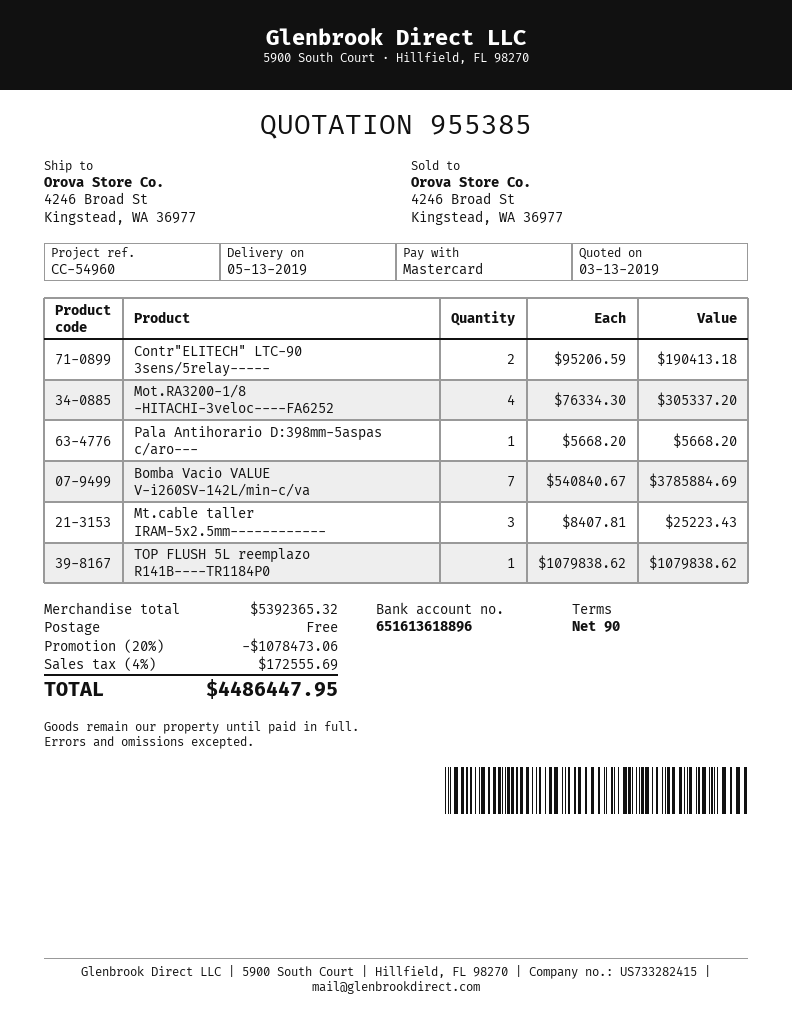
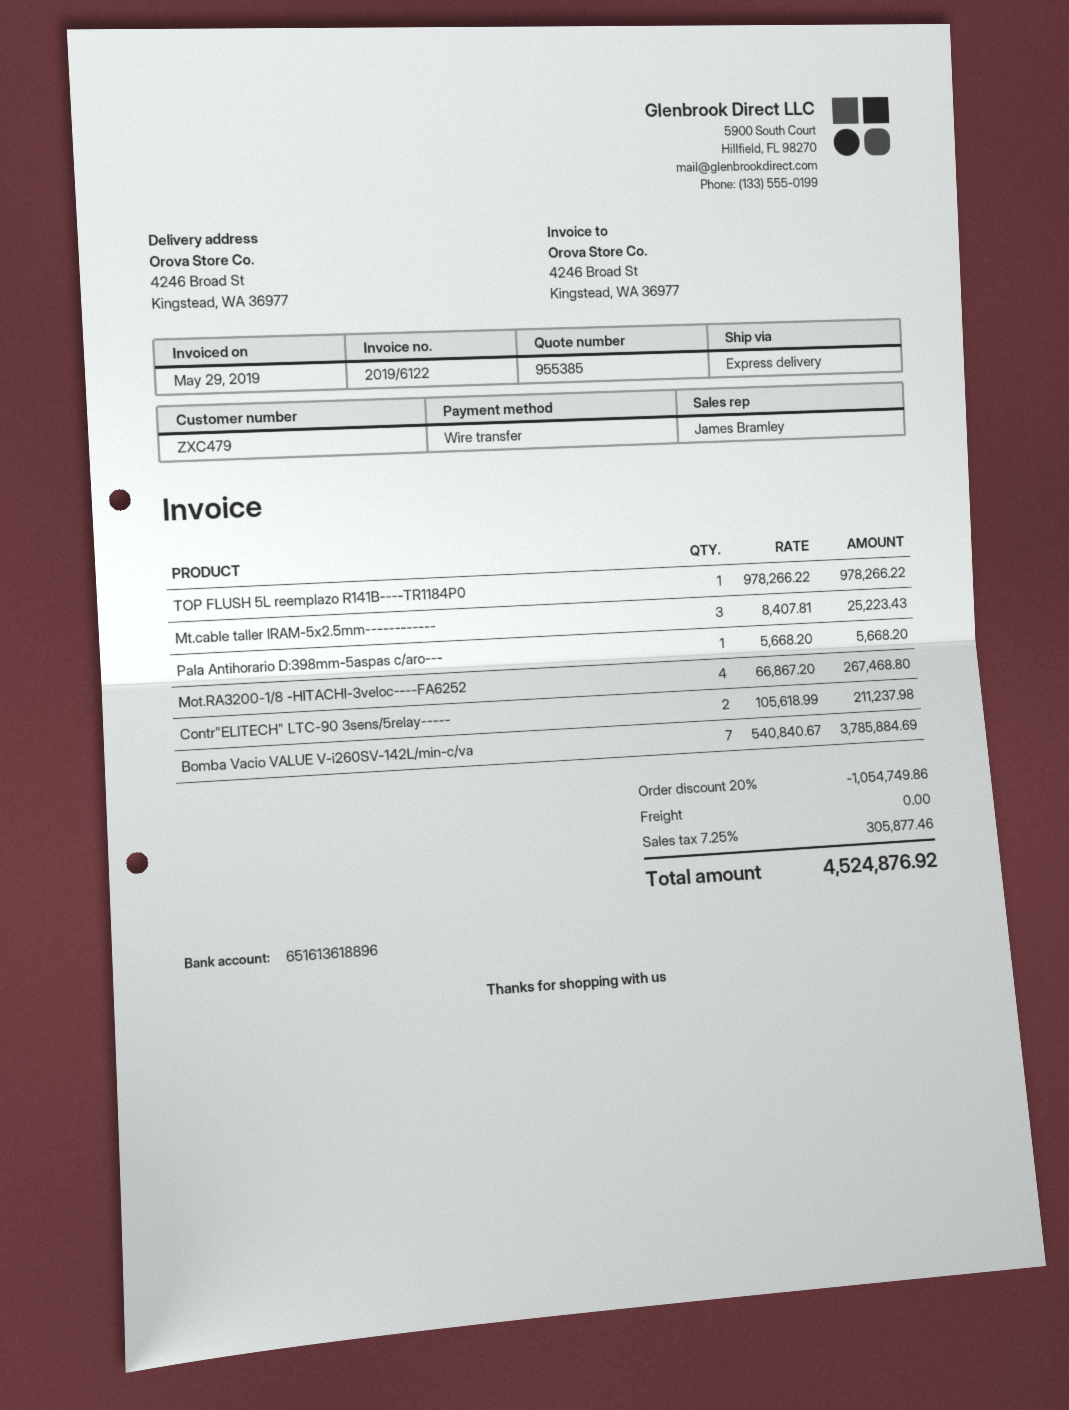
payment method: Mastercard -> bank transfer
Contr"ELITECH" LTC-90 3sens/5relay-----: 2 x 95206.59 = 190413.18 -> 2 x 105618.99 = 211237.98
Mot.RA3200-1/8 -HITACHI-3veloc----FA6252: 4 x 76334.30 = 305337.20 -> 4 x 66867.20 = 267468.80
TOP FLUSH 5L reemplazo R141B----TR1184P0: 1 x 1079838.62 = 1079838.62 -> 1 x 978266.22 = 978266.22
discount: 20% = 1078473.06 -> 20% = 1054749.86
tax: 4% = 172555.69 -> 7.25% = 305877.46
total: 4486447.95 -> 4524876.92

